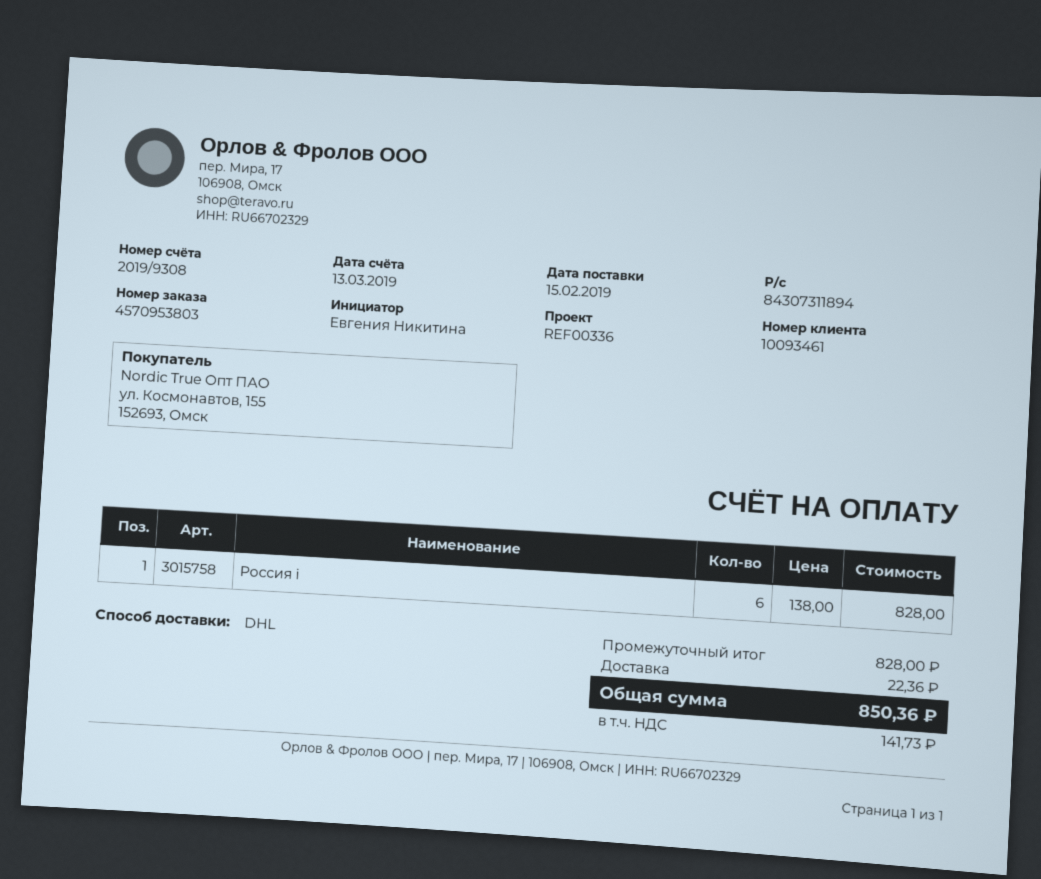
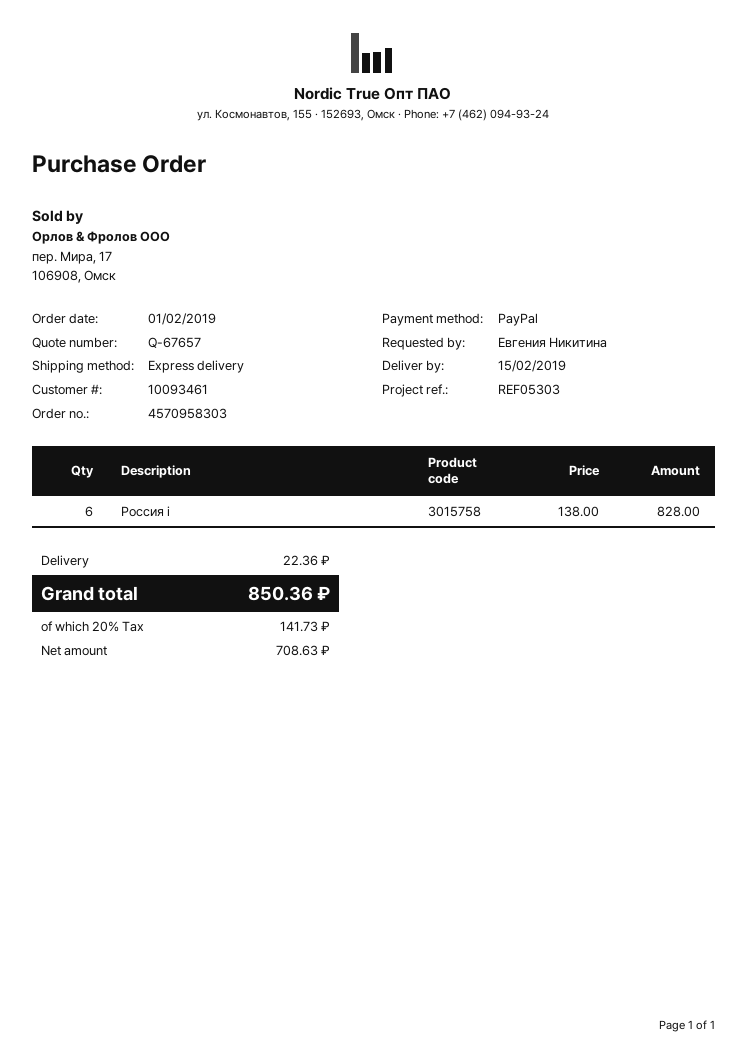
order number: 4570953803 -> 4570958303
reference: REF00336 -> REF05303
shipping method: DHL -> express

